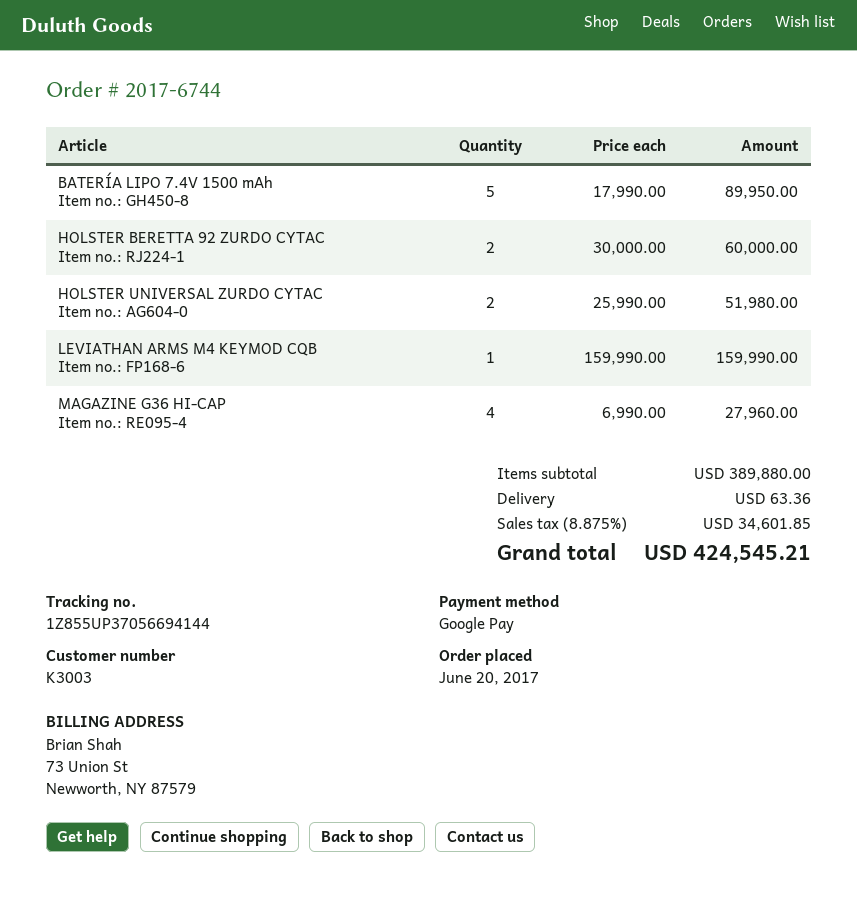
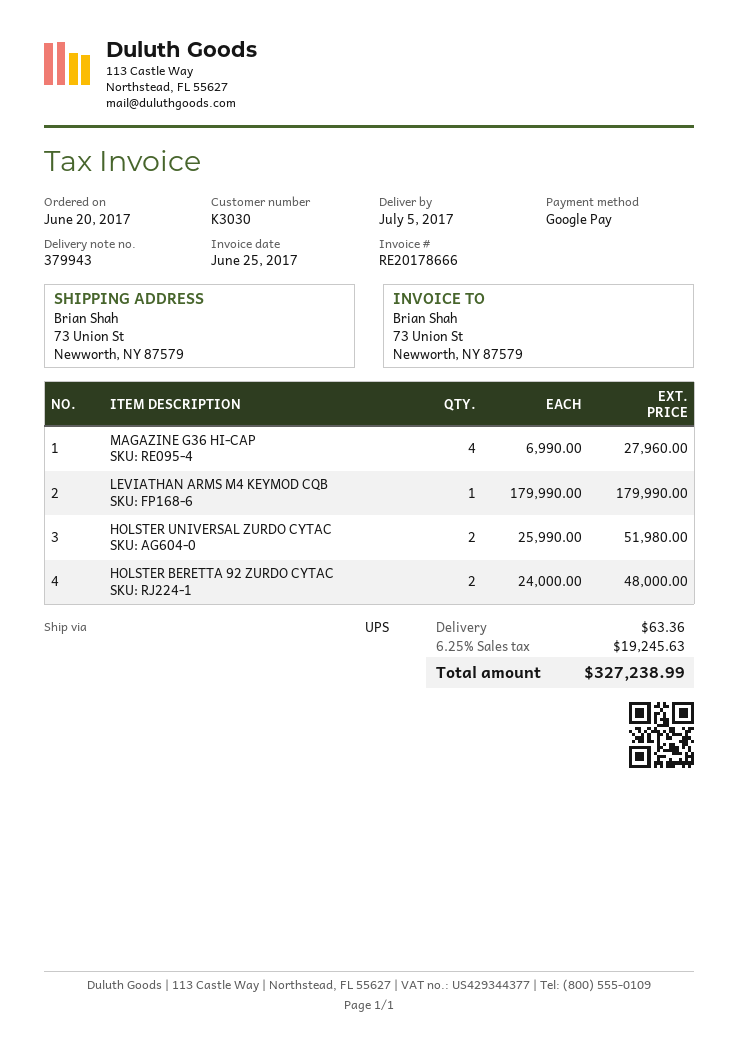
customer number: K3003 -> K3030
BATERÍA LIPO 7.4V 1500 mAh: 5 x 17990.00 = 89950.00 -> none
HOLSTER BERETTA 92 ZURDO CYTAC: 2 x 30000.00 = 60000.00 -> 2 x 24000.00 = 48000.00
LEVIATHAN ARMS M4 KEYMOD CQB: 1 x 159990.00 = 159990.00 -> 1 x 179990.00 = 179990.00
tax: 8.875% = 34601.85 -> 6.25% = 19245.63
total: 424545.21 -> 327238.99

